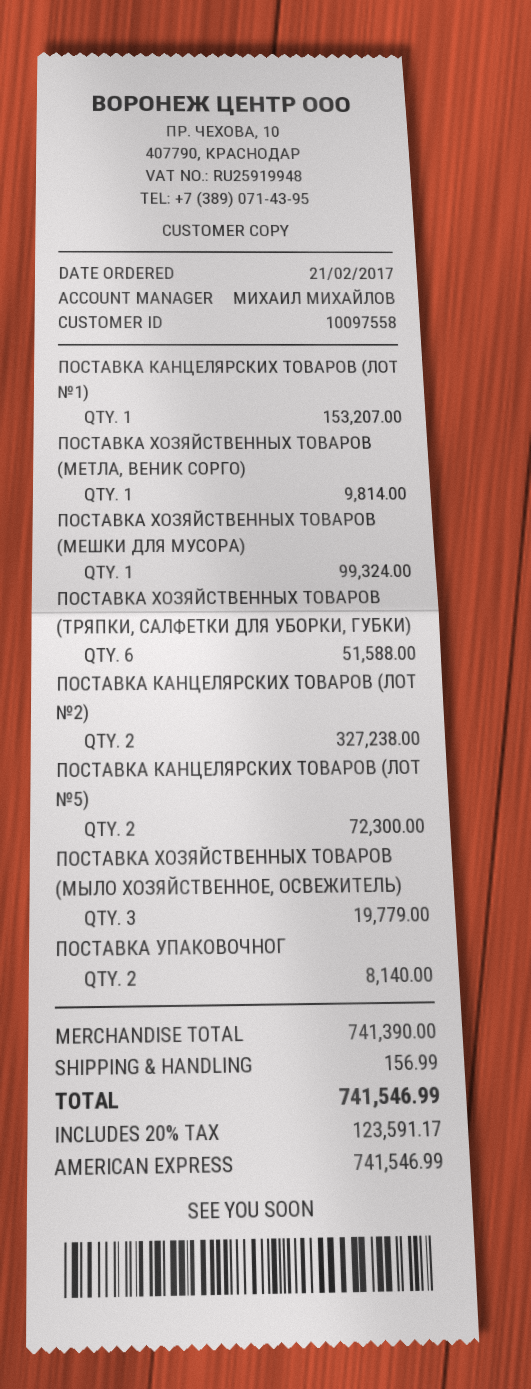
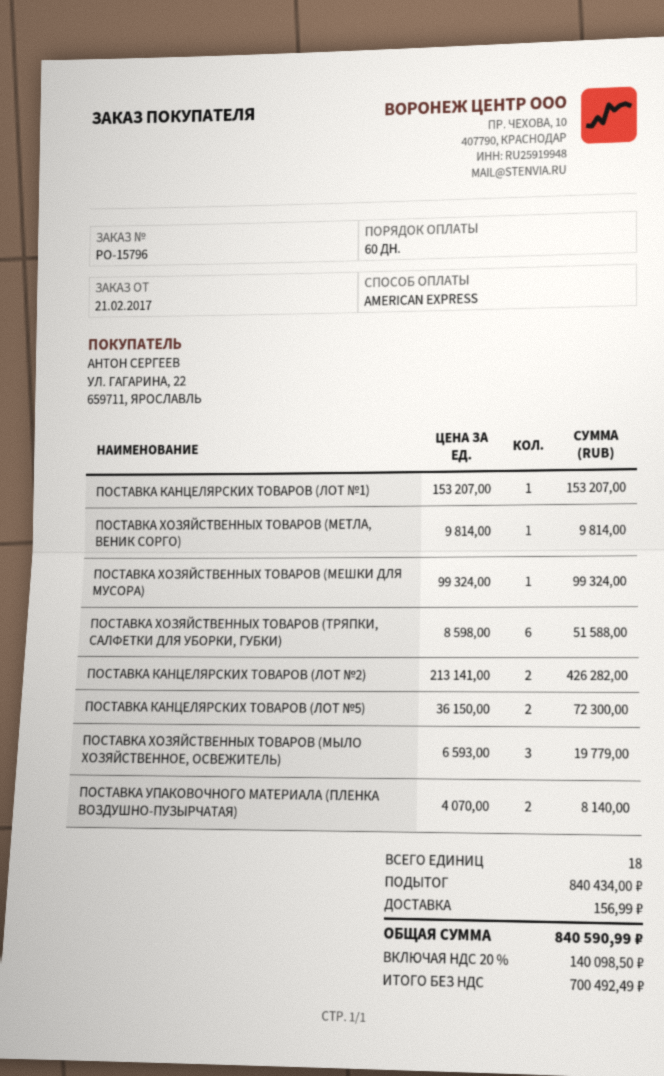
ПОСТАВКА КАНЦЕЛЯРСКИХ ТОВАРОВ (ЛОТ №2): 2 for 327238.00 -> 2 for 426282.00
subtotal: 741390.00 -> 840434.00
tax: 20% = 123591.17 -> 20% = 140098.50
total: 741546.99 -> 840590.99

